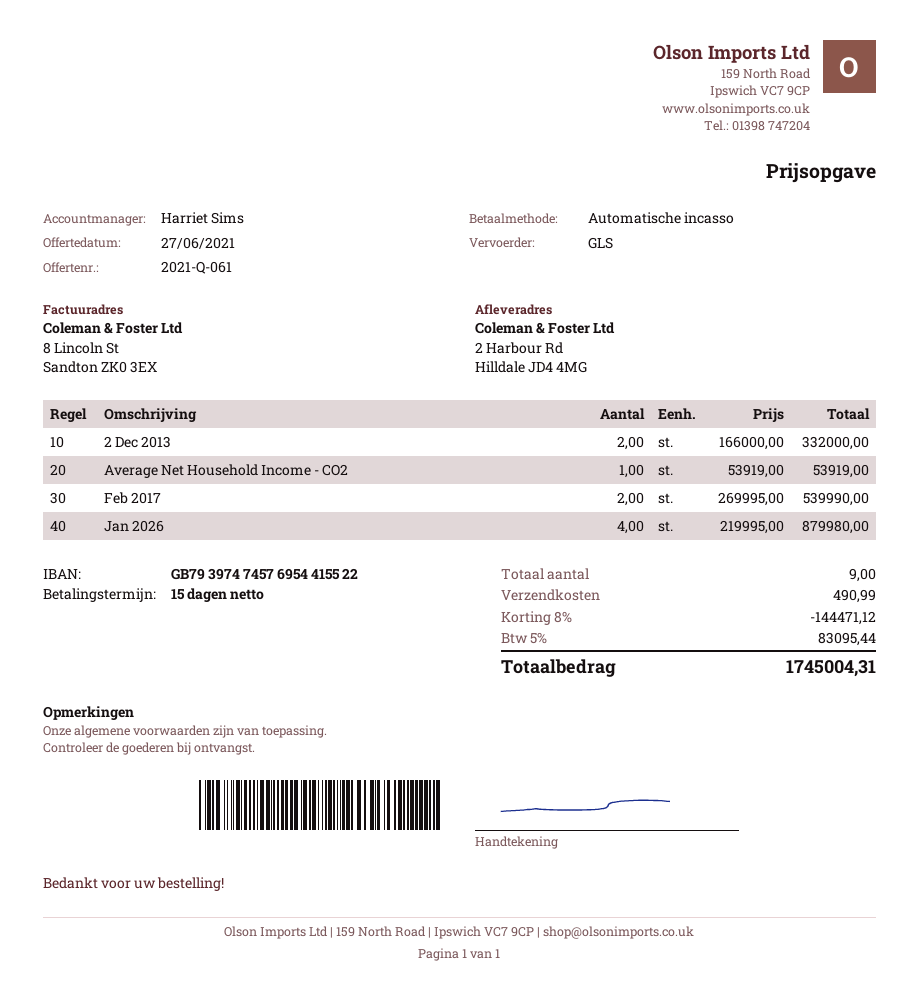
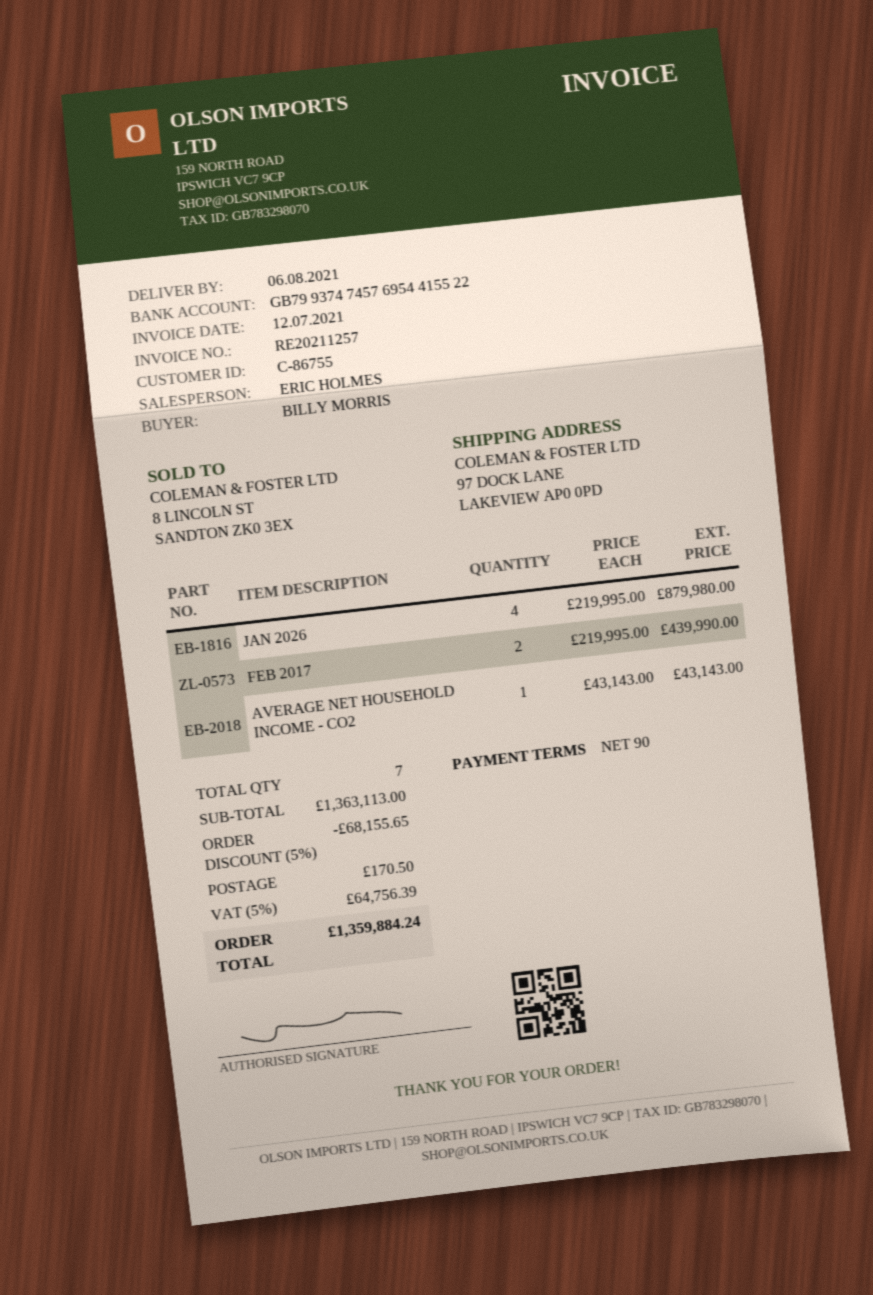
payment terms: 15 days -> 90 days
sales rep: Harriet Sims -> ERIC HOLMES
bank account: GB79397474576954415522 -> GB79937474576954415522
ship to: 2 Harbour Rd, Hilldale JD4 4MG -> 97 DOCK LANE, LAKEVIEW AP0 0PD
2 Dec 2013: 2 x 166000.00 = 332000.00 -> none
Average Net Household Income - CO2: 1 x 53919.00 = 53919.00 -> 1 x 43143.00 = 43143.00
Feb 2017: 2 x 269995.00 = 539990.00 -> 2 x 219995.00 = 439990.00
total quantity: 9 -> 7
discount: 8% = 144471.12 -> 5% = 68155.65
shipping: 490.99 -> 170.50
tax: 5% = 83095.44 -> 5% = 64756.39
total: 1745004.31 -> 1359884.24

